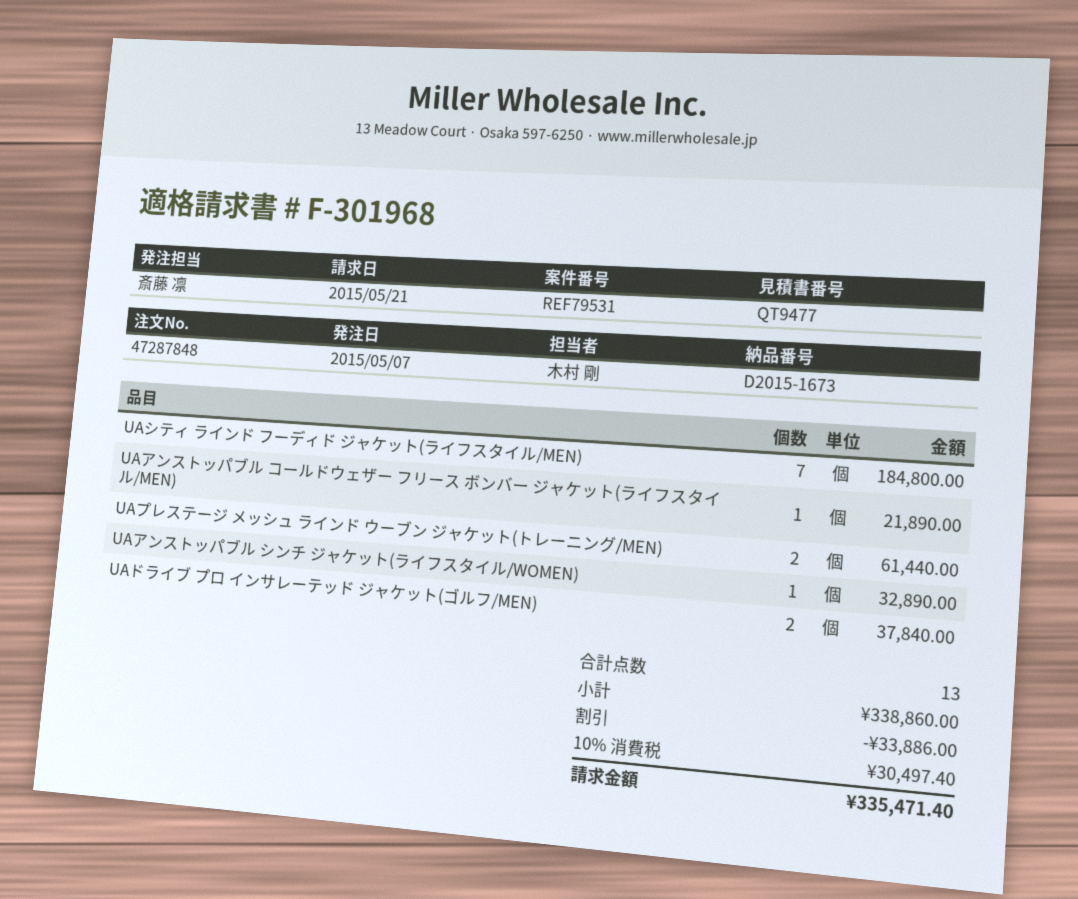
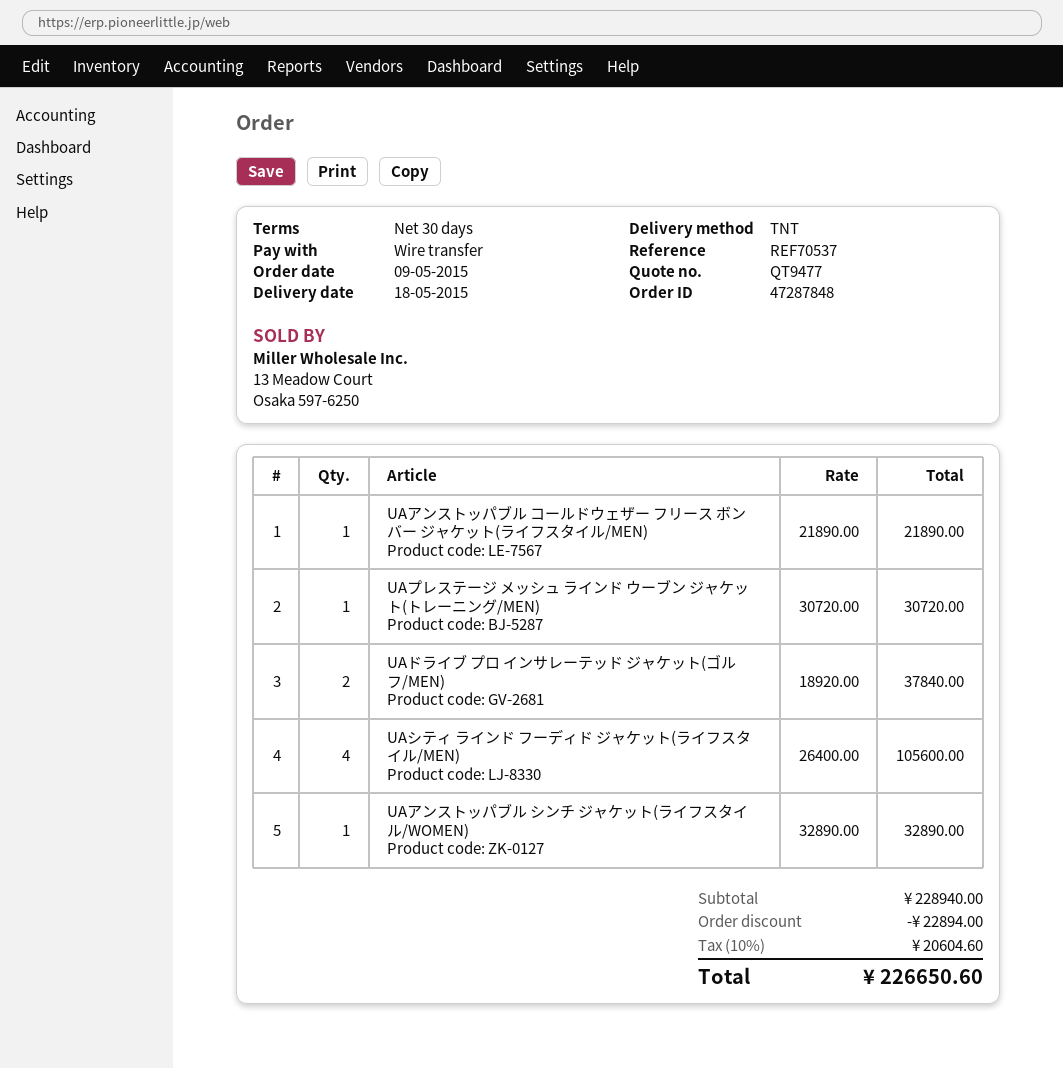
order date: 2015-05-07 -> 2015-05-09
reference: REF79531 -> REF70537
UAシティ ラインド フーディド ジャケット(ライフスタイル/MEN): 7 for 184800.00 -> 4 for 105600.00
UAプレステージ メッシュ ラインド ウーブン ジャケット(トレーニング/MEN): 2 for 61440.00 -> 1 for 30720.00
subtotal: 338860.00 -> 228940.00
discount: 33886.00 -> 22894.00
tax: 10% = 30497.40 -> 10% = 20604.60
total: 335471.40 -> 226650.60

